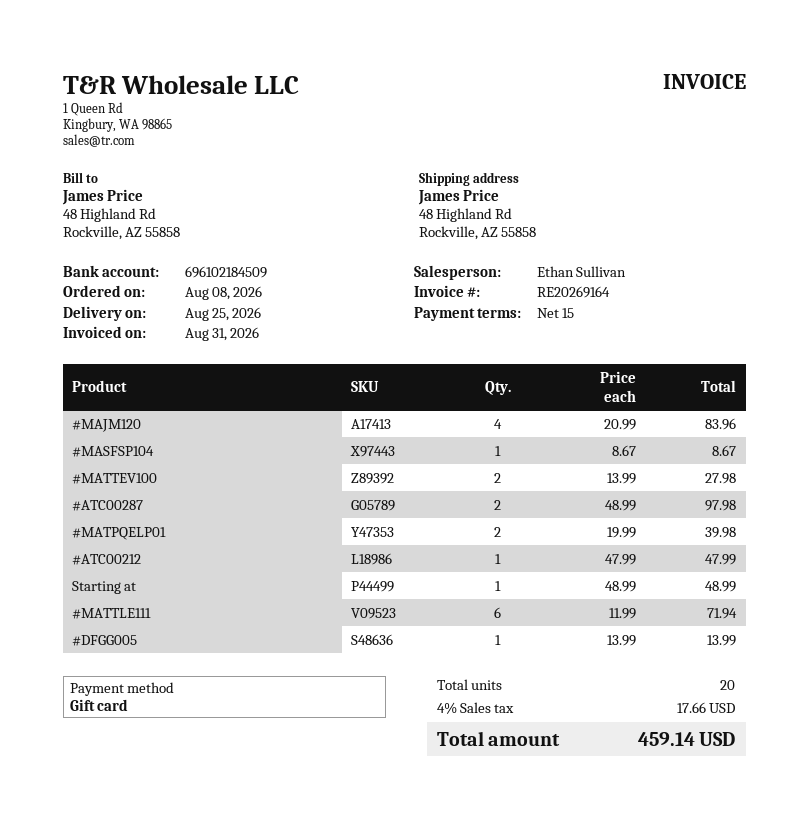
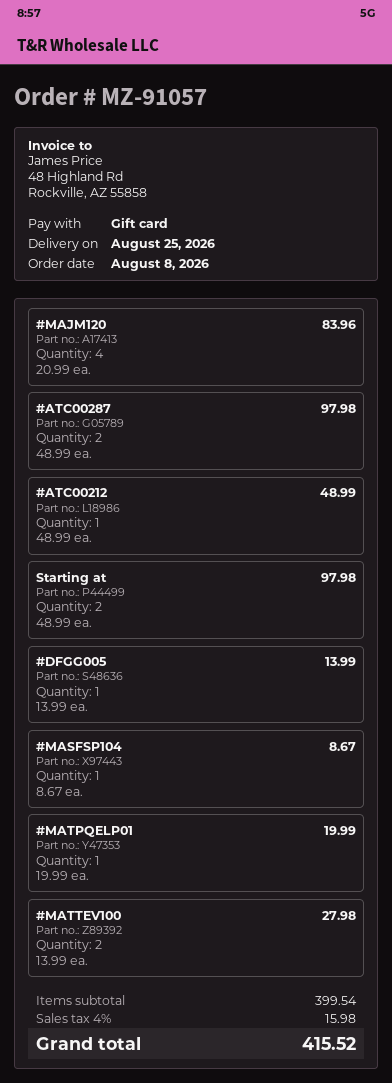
#MATPQELP01: 2 x 19.99 = 39.98 -> 1 x 19.99 = 19.99
#ATC00212: 1 x 47.99 = 47.99 -> 1 x 48.99 = 48.99
Starting at: 1 x 48.99 = 48.99 -> 2 x 48.99 = 97.98
#MATTLE111: 6 x 11.99 = 71.94 -> none
tax: 4% = 17.66 -> 4% = 15.98
total: 459.14 -> 415.52

